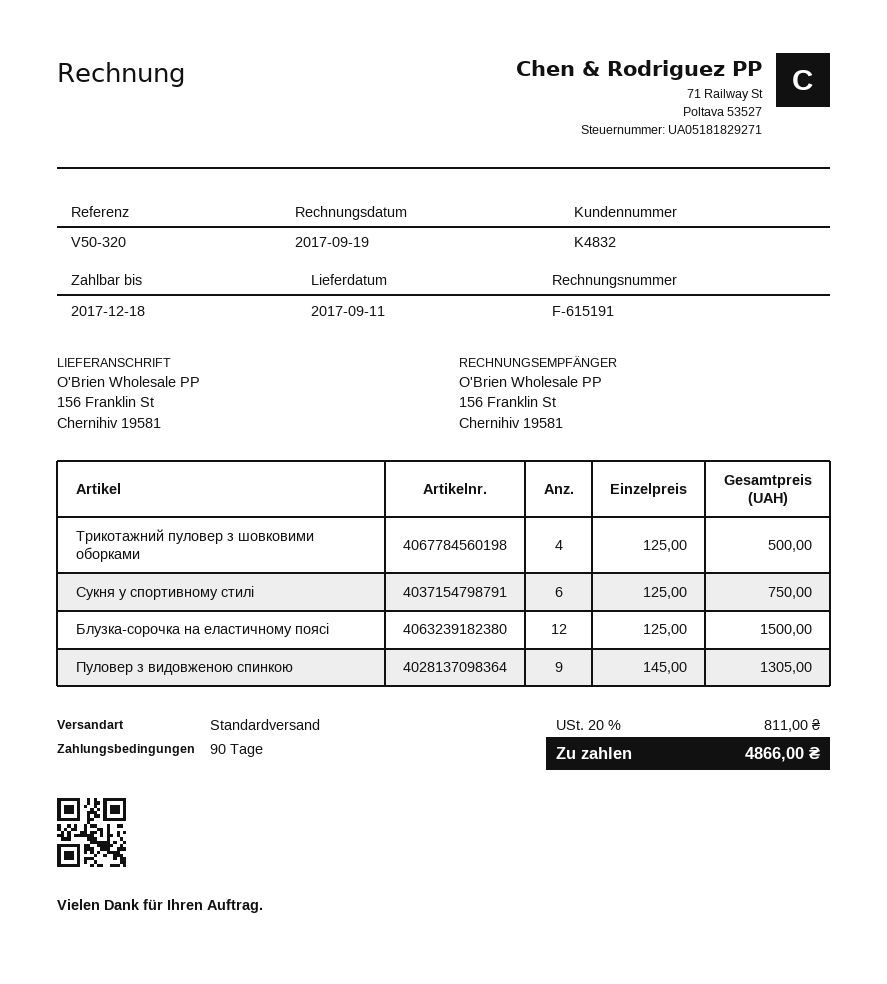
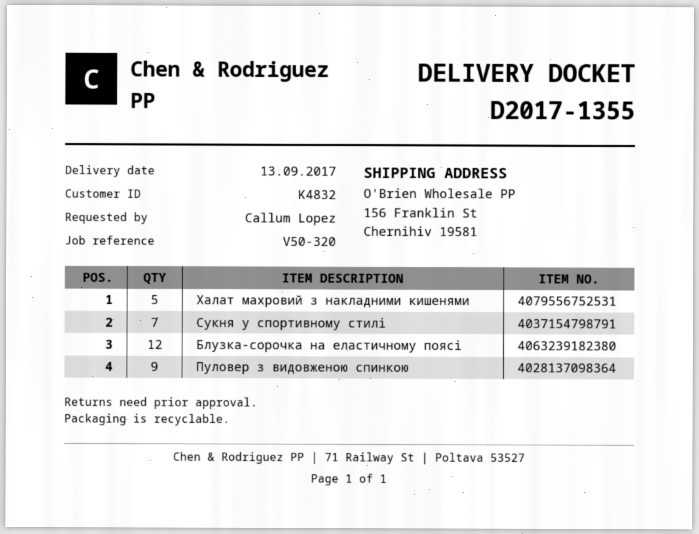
delivery date: 2017-09-11 -> 2017-09-13
Трикотажний пуловер з шовковими оборками: 4 -> none
Сукня у спортивному стилі: 6 -> 7
Халат махровий з накладними кишенями: none -> 5

